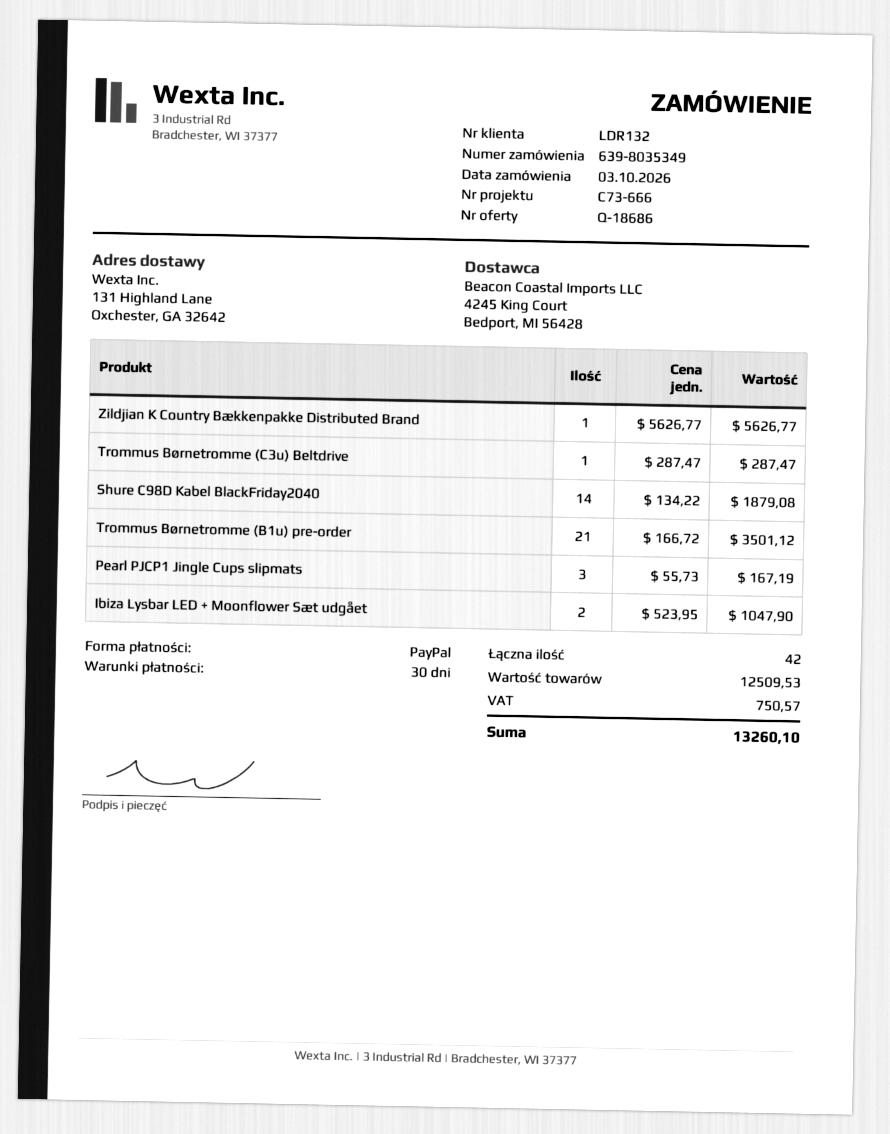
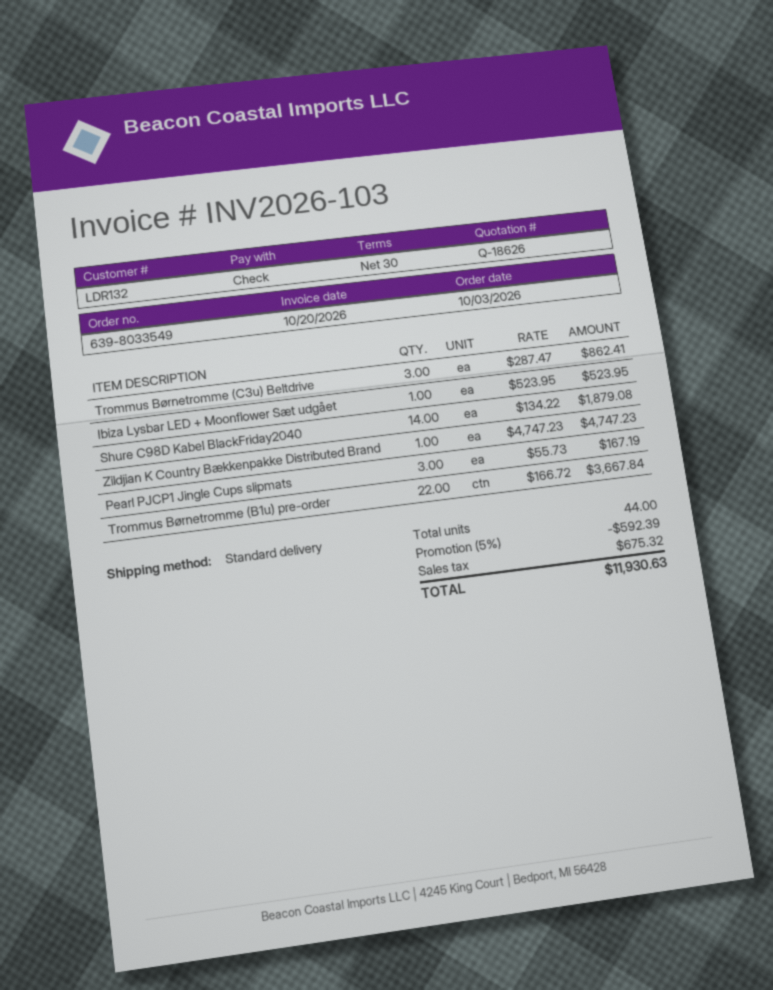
quote number: Q-18686 -> Q-18626
order number: 639-8035349 -> 639-8033549
payment method: PayPal -> cheque
Zildjian K Country Bækkenpakke Distributed Brand: 1 x 5626.77 = 5626.77 -> 1 x 4747.23 = 4747.23
Trommus Børnetromme (C3u) Beltdrive: 1 x 287.47 = 287.47 -> 3 x 287.47 = 862.41
Trommus Børnetromme (B1u) pre-order: 21 x 166.72 = 3501.12 -> 22 x 166.72 = 3667.84
Ibiza Lysbar LED + Moonflower Sæt udgået: 2 x 523.95 = 1047.90 -> 1 x 523.95 = 523.95
total quantity: 42 -> 44
discount: none -> 5% = 592.39
tax: 750.57 -> 675.32
total: 13260.10 -> 11930.63

